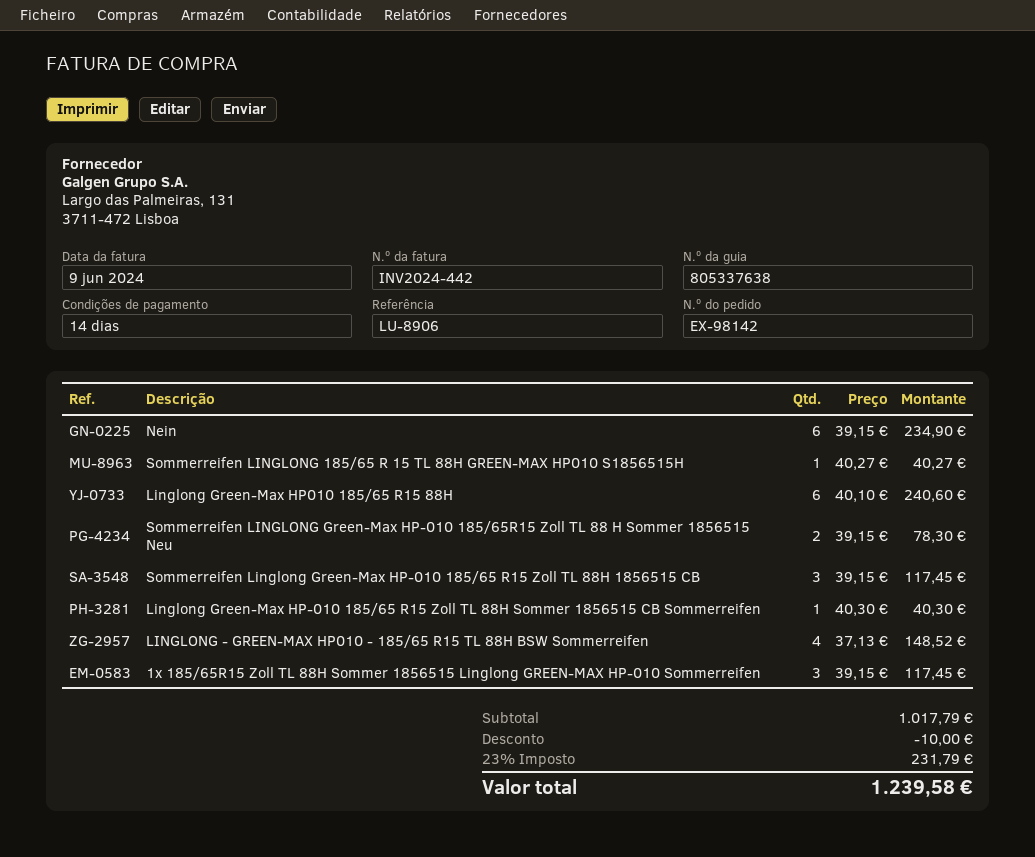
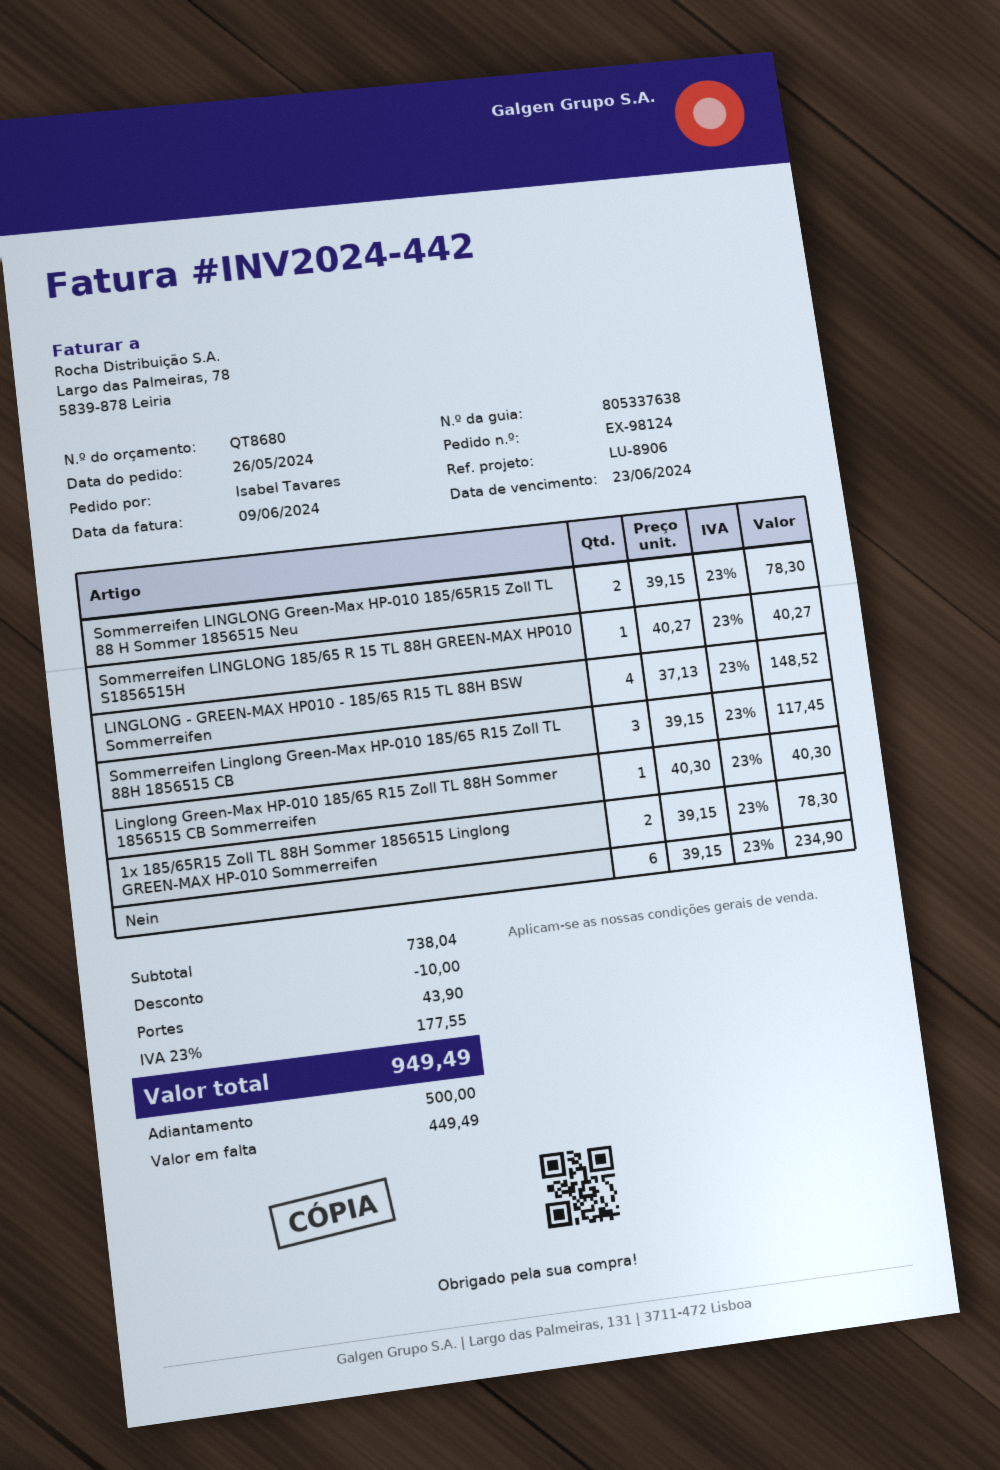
order number: EX-98142 -> EX-98124
Linglong Green-Max HP010 185/65 R15 88H: 6 x 40.10 = 240.60 -> none
1x 185/65R15 Zoll TL 88H Sommer 1856515 Linglong GREEN-MAX HP-010 Sommerreifen: 3 x 39.15 = 117.45 -> 2 x 39.15 = 78.30
subtotal: 1017.79 -> 738.04
shipping: none -> 43.90
tax: 23% = 231.79 -> 23% = 177.55
total: 1239.58 -> 949.49

